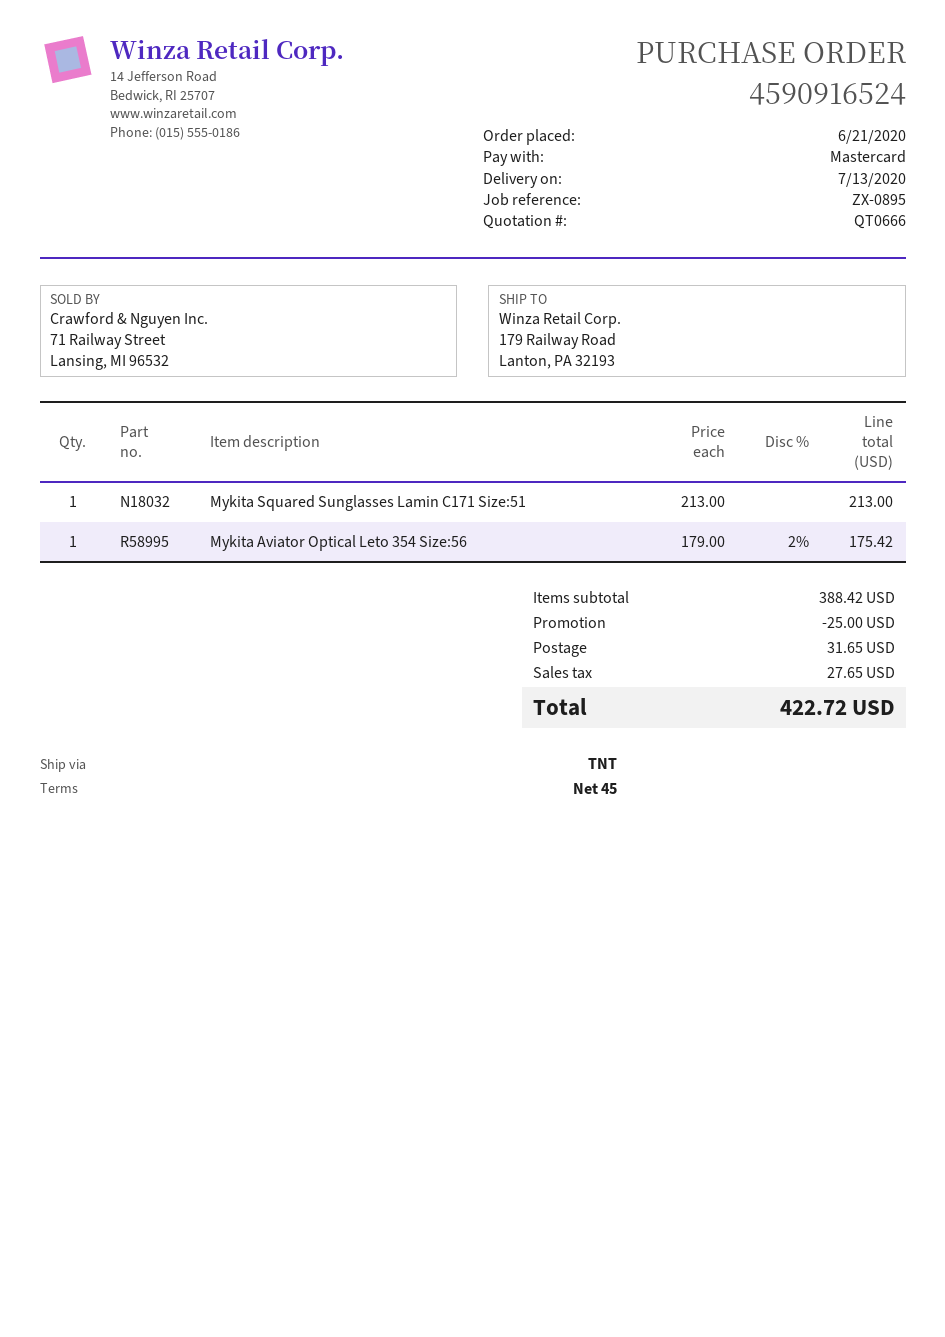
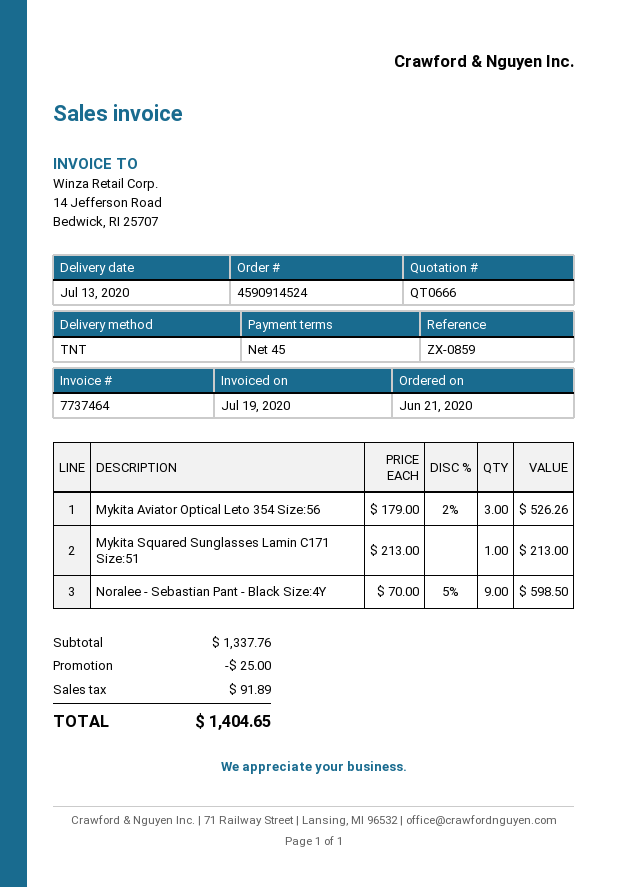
order number: 4590916524 -> 4590914524
reference: ZX-0895 -> ZX-0859
Mykita Aviator Optical Leto 354 Size:56: 1 x 179.00 - 2% = 175.42 -> 3 x 179.00 - 2% = 526.26
Noralee - Sebastian Pant - Black Size:4Y: none -> 9 x 70.00 - 5% = 598.50
subtotal: 388.42 -> 1337.76
shipping: 31.65 -> none
tax: 27.65 -> 91.89
total: 422.72 -> 1404.65

